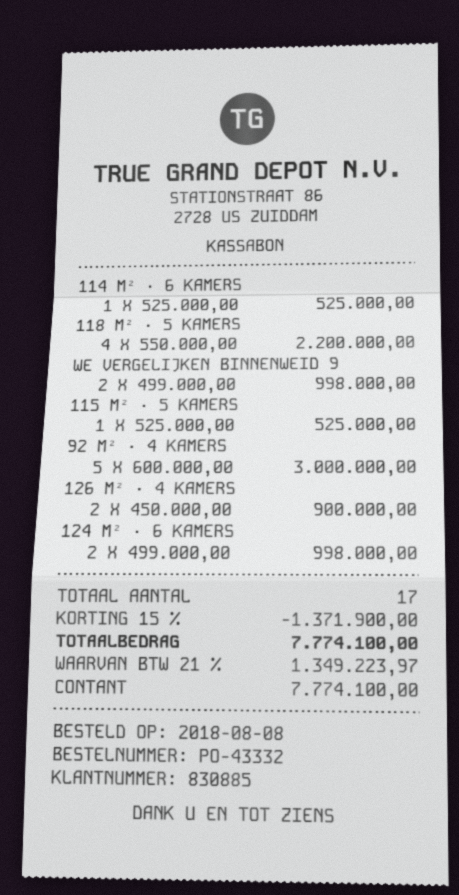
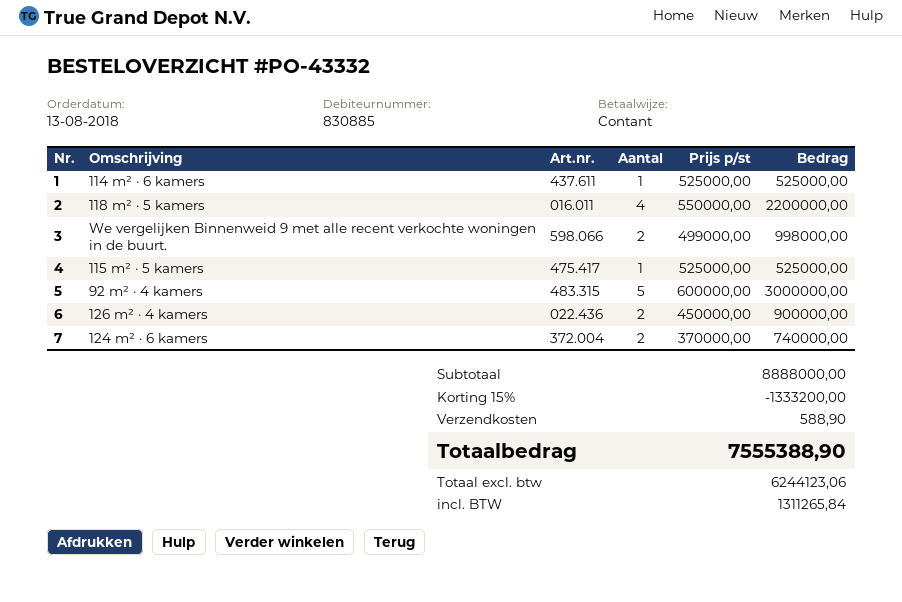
order date: 2018-08-08 -> 2018-08-13
124 M² · 6 KAMERS: 2 x 499000.00 = 998000.00 -> 2 x 370000.00 = 740000.00
discount: 15% = 1371900.00 -> 15% = 1333200.00
shipping: none -> 588.90
tax: 1349223.97 -> 1311265.84
total: 7774100.00 -> 7555388.90

